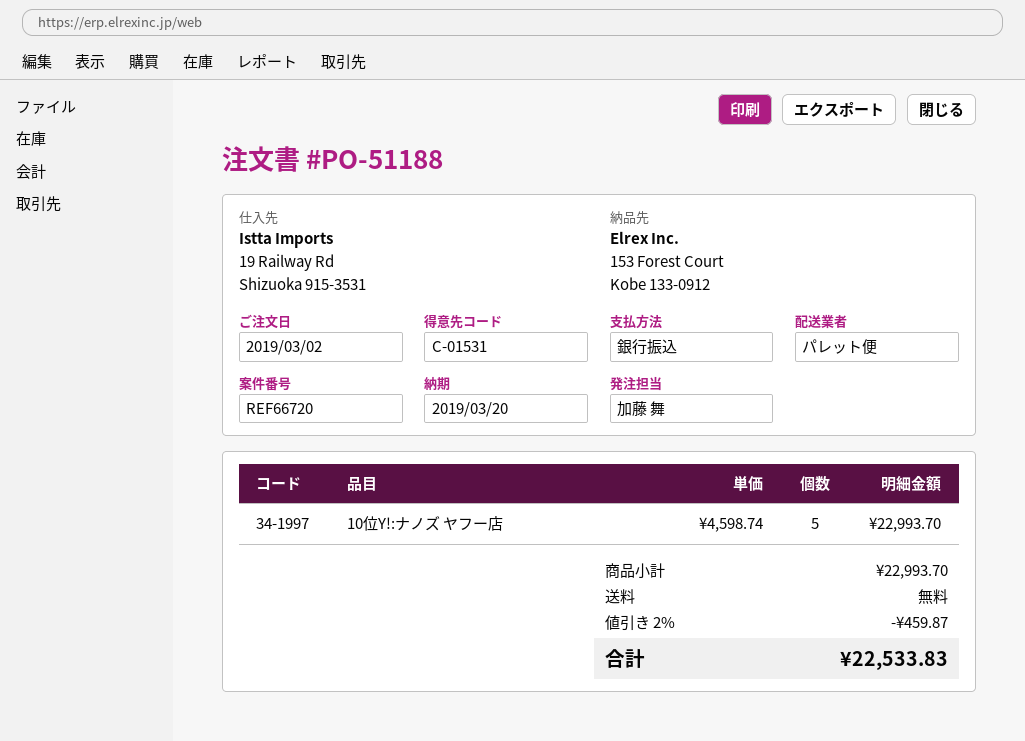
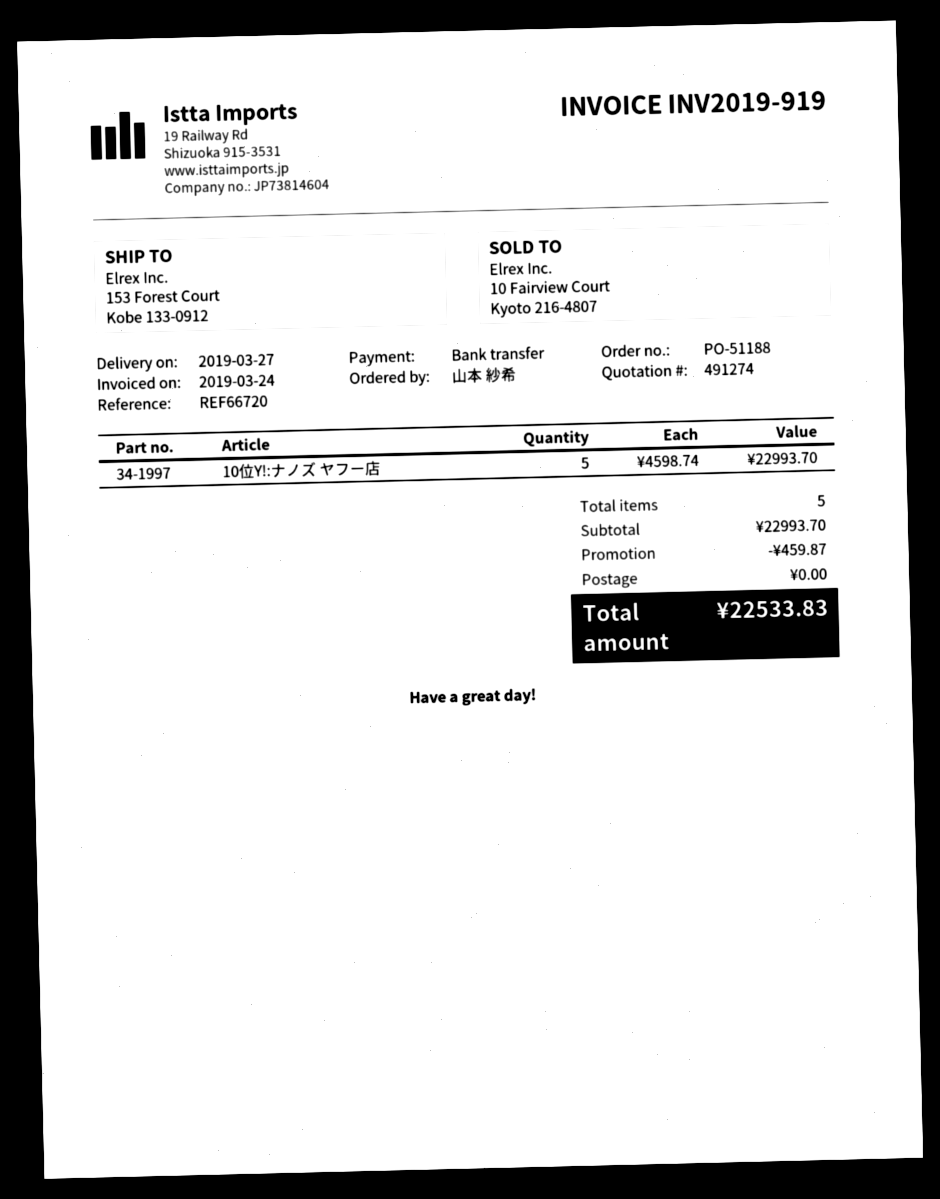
delivery date: 2019-03-20 -> 2019-03-27
ordered by: 加藤 舞 -> 山本 紗希

